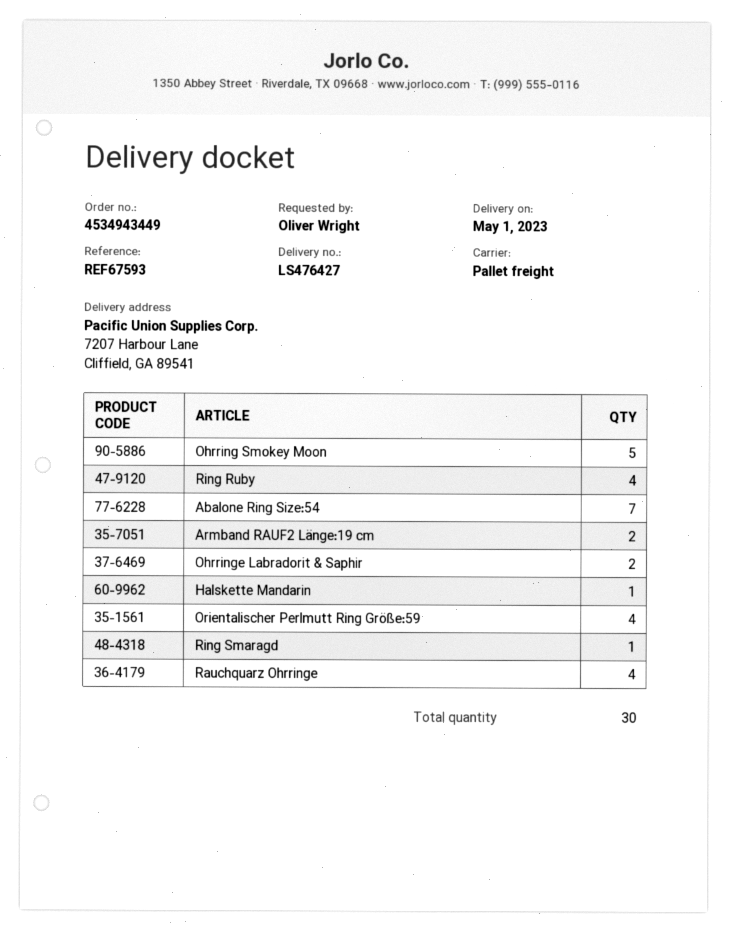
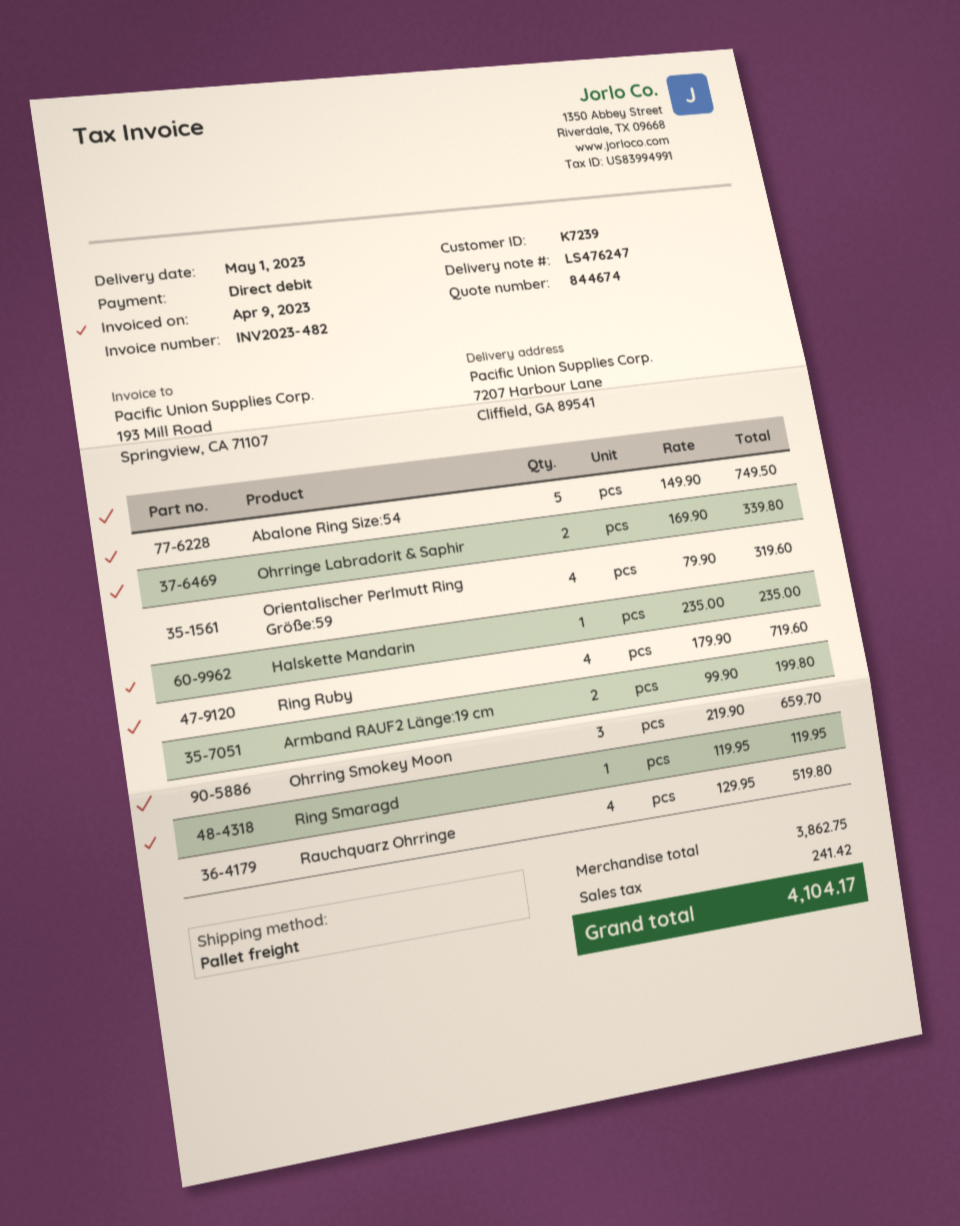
delivery note number: LS476427 -> LS476247
Ohrring Smokey Moon: 5 -> 3
Abalone Ring Size:54: 7 -> 5

